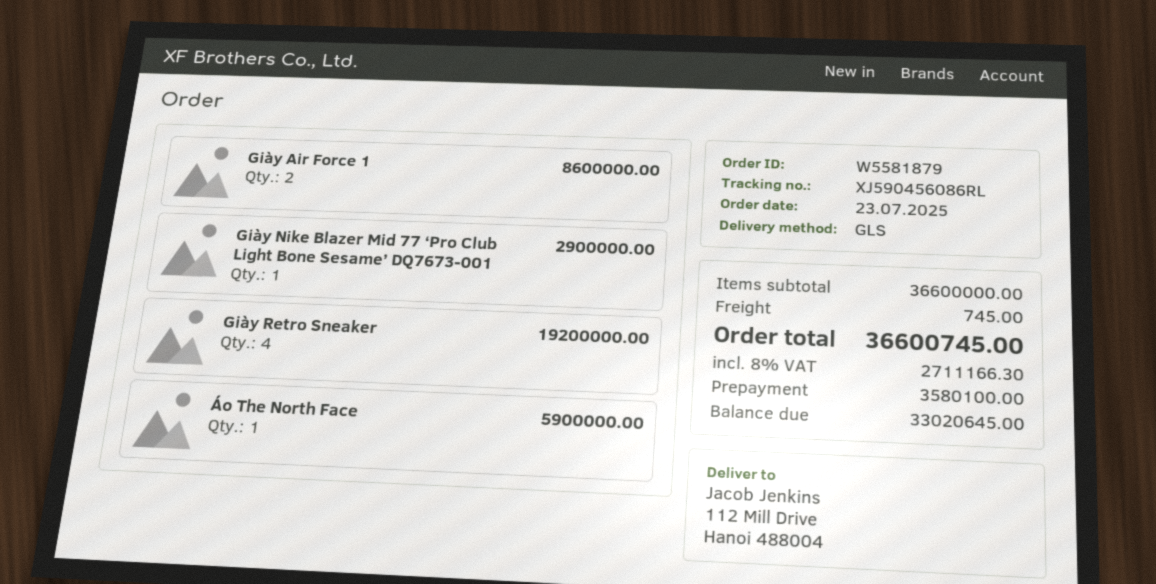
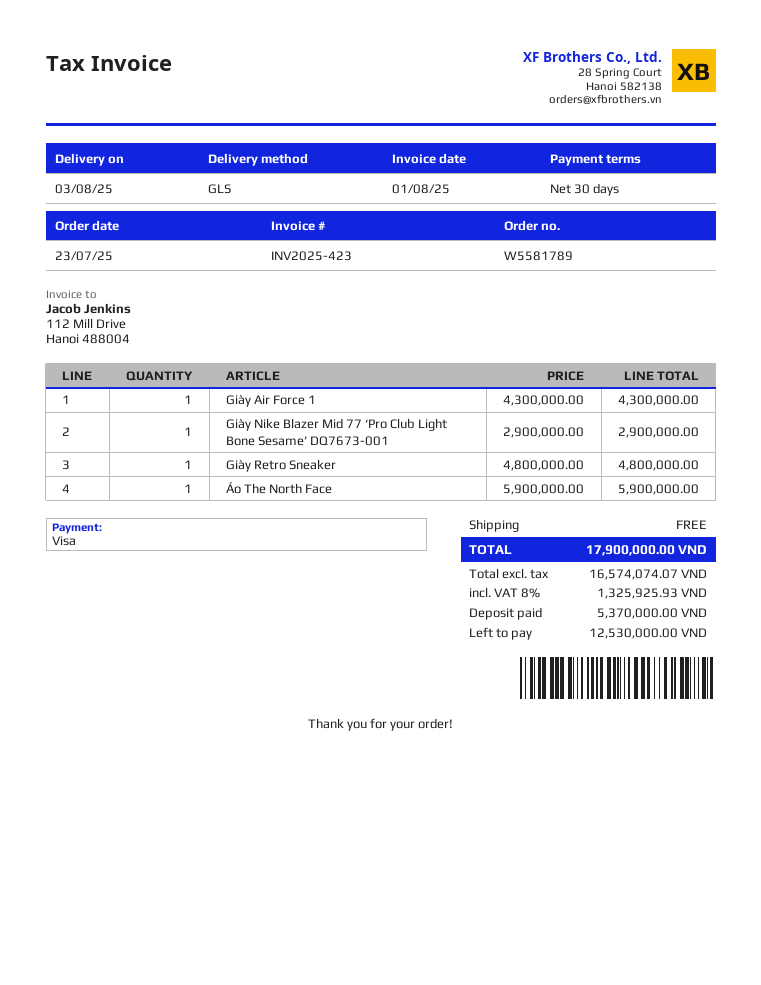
order number: W5581879 -> W5581789
Giày Air Force 1: 2 for 8600000.00 -> 1 for 4300000.00
Giày Retro Sneaker: 4 for 19200000.00 -> 1 for 4800000.00
shipping: 745.00 -> 0.00
tax: 8% = 2711166.30 -> 8% = 1325925.93
total: 36600745.00 -> 17900000.00
deposit: 3580100.00 -> 5370000.00
balance: 33020645.00 -> 12530000.00

